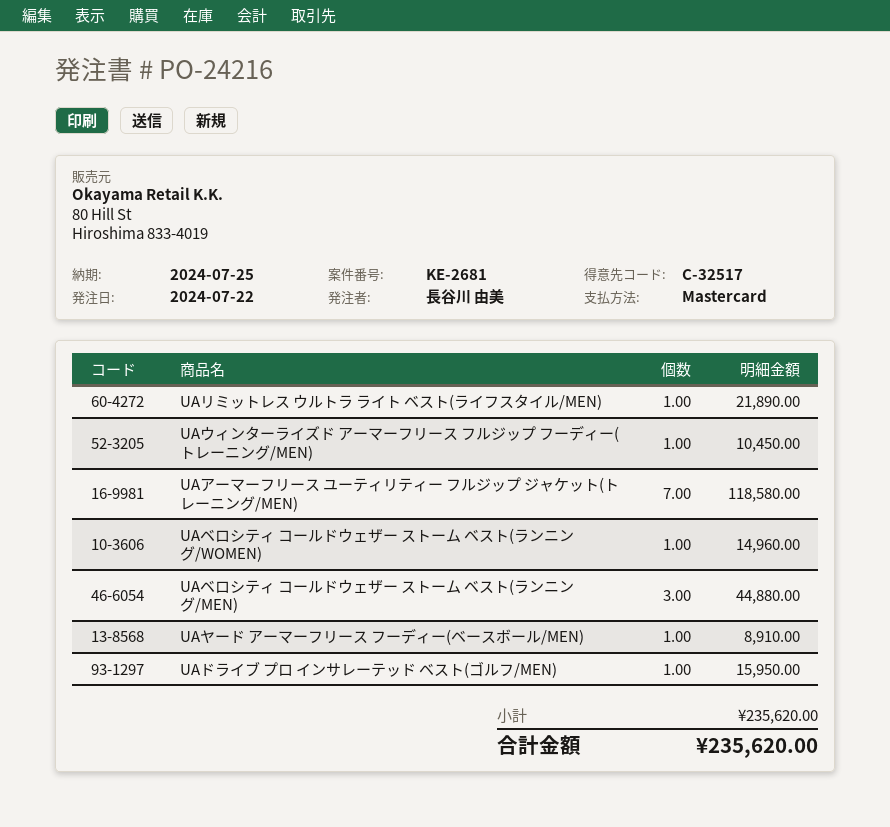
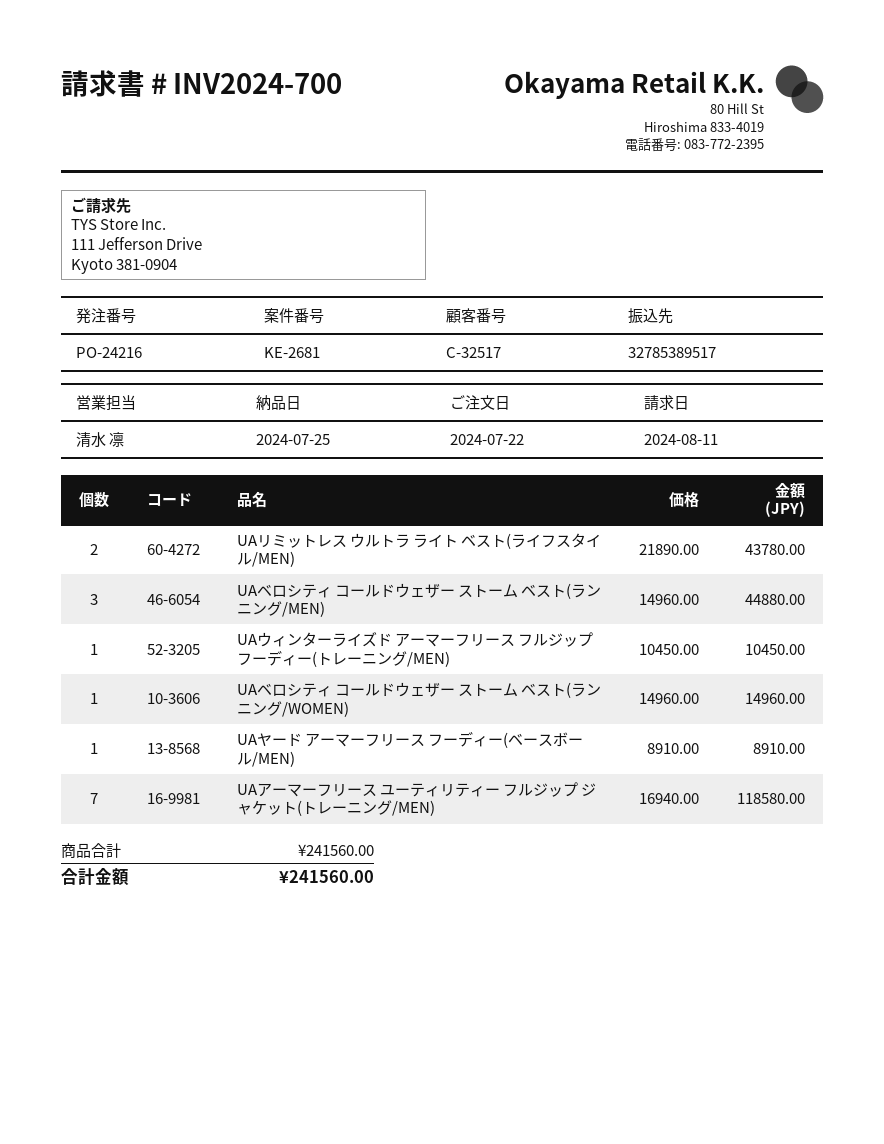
UAリミットレス ウルトラ ライト ベスト(ライフスタイル/MEN): 1 for 21890.00 -> 2 for 43780.00
UAドライブ プロ インサレーテッド ベスト(ゴルフ/MEN): 1 for 15950.00 -> none
subtotal: 235620.00 -> 241560.00
total: 235620.00 -> 241560.00

